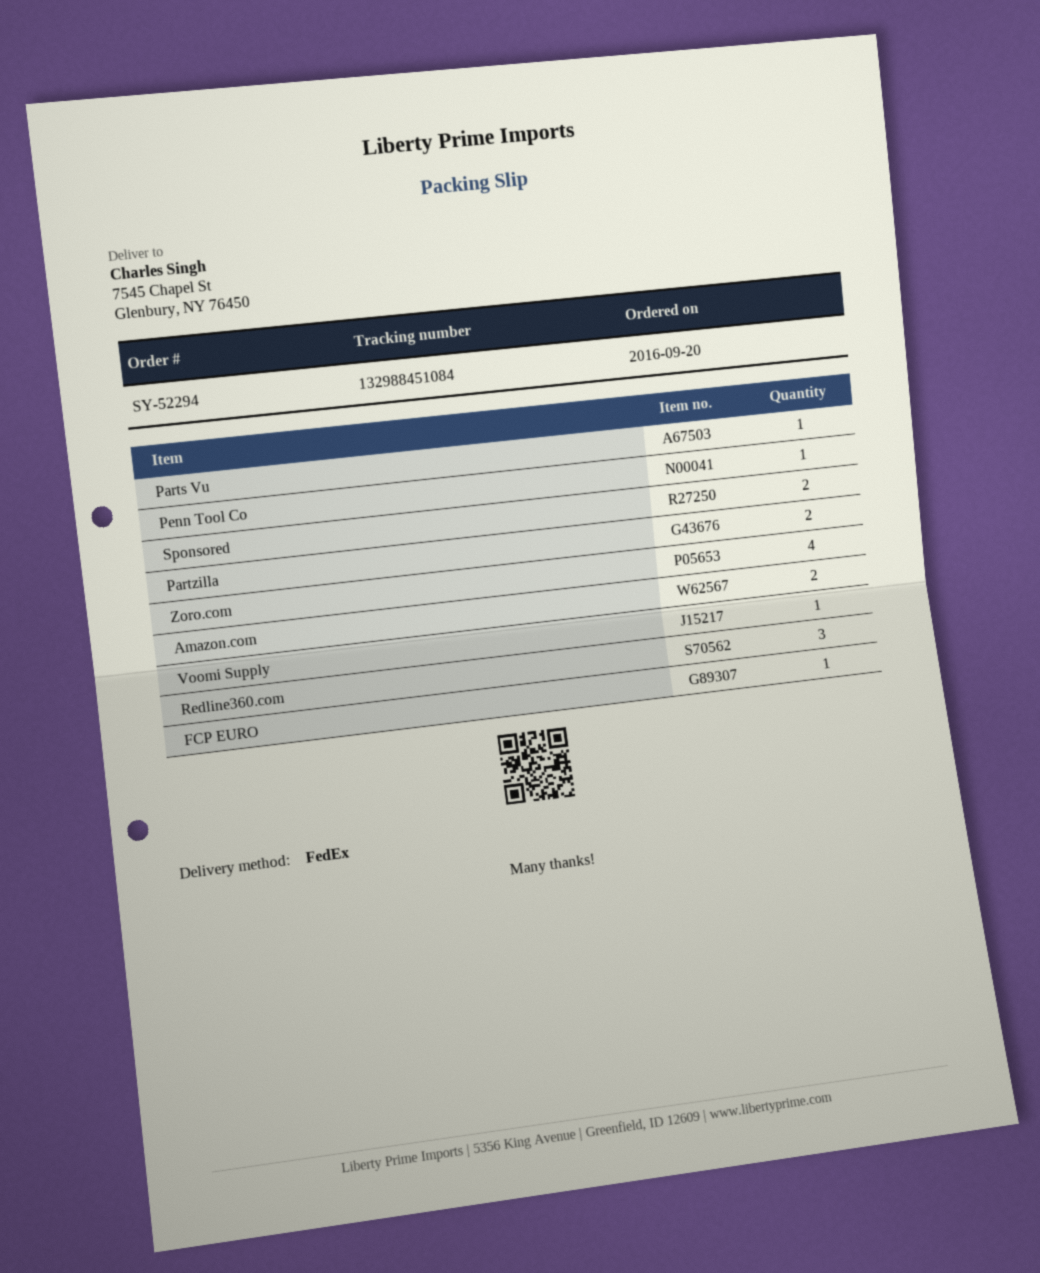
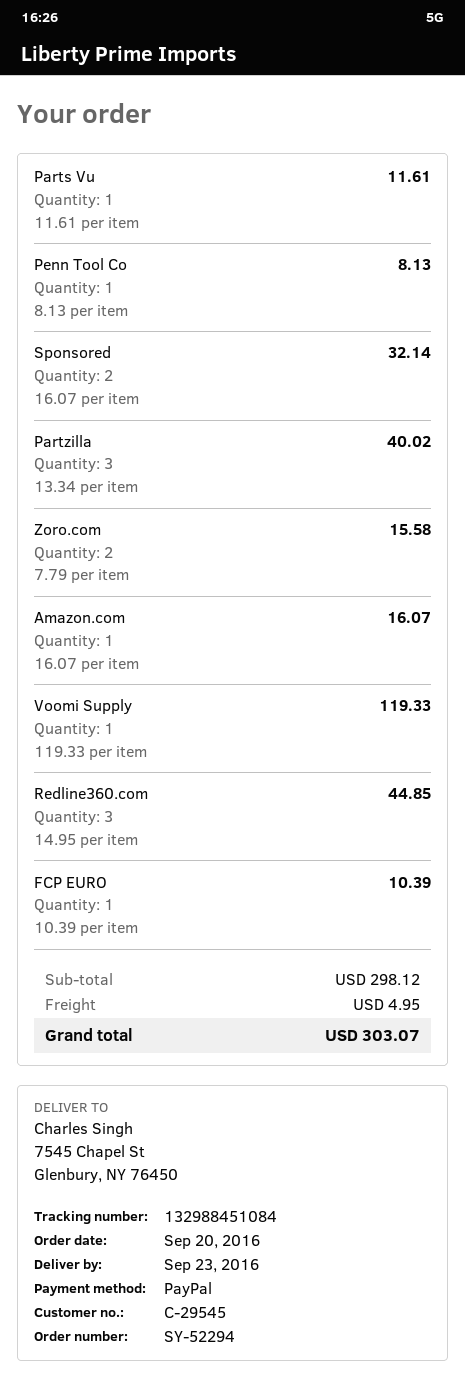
Partzilla: 2 -> 3
Zoro.com: 4 -> 2
Amazon.com: 2 -> 1

